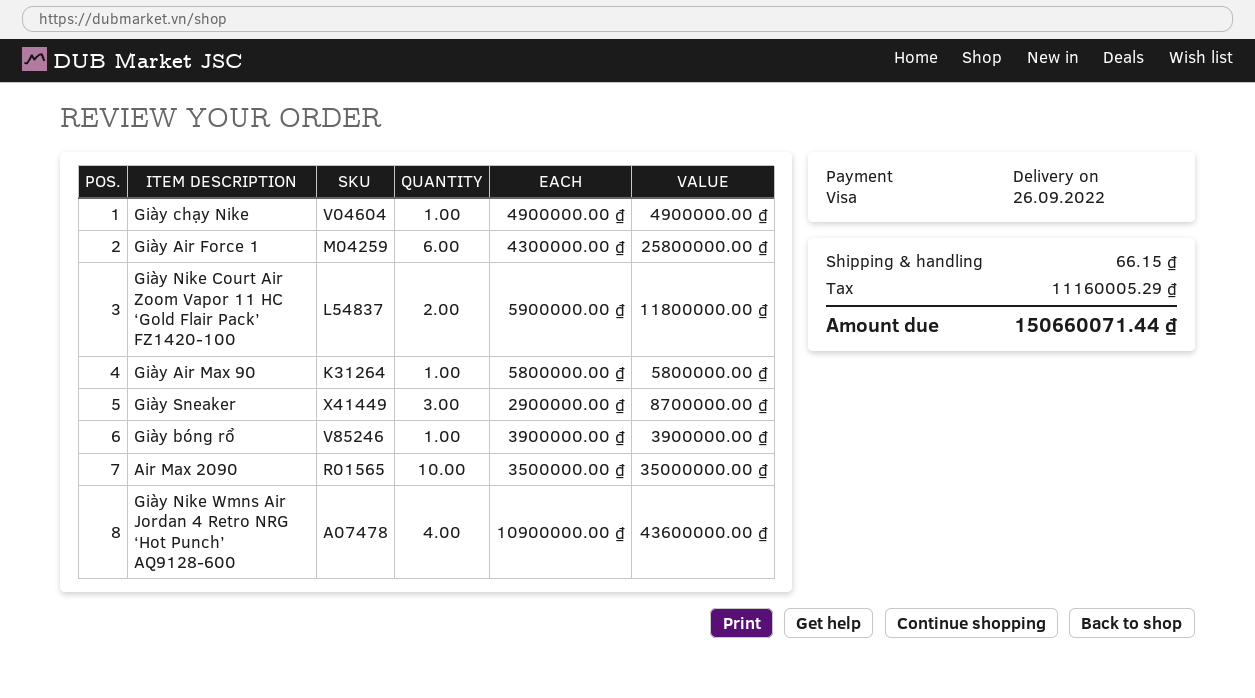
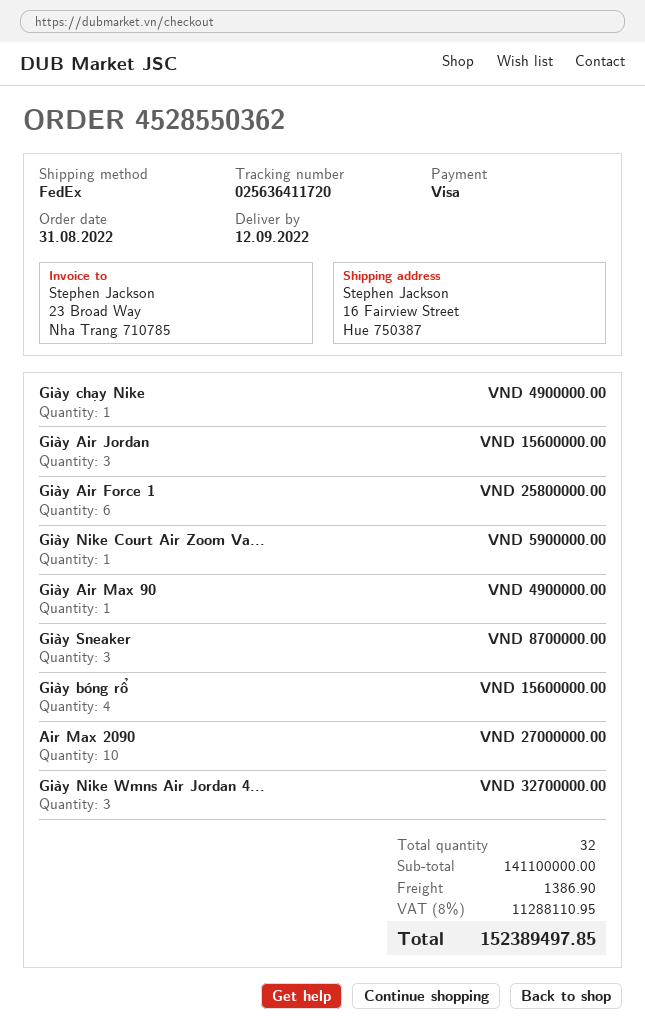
delivery date: 2022-09-26 -> 2022-09-12
Giày Nike Court Air Zoom Vapor 11 HC ‘Gold Flair Pack’ FZ1420-100: 2 for 11800000.00 -> 1 for 5900000.00
Giày Air Max 90: 1 for 5800000.00 -> 1 for 4900000.00
Giày bóng rổ: 1 for 3900000.00 -> 4 for 15600000.00
Air Max 2090: 10 for 35000000.00 -> 10 for 27000000.00
Giày Nike Wmns Air Jordan 4 Retro NRG ‘Hot Punch’ AQ9128-600: 4 for 43600000.00 -> 3 for 32700000.00
Giày Air Jordan: none -> 3 for 15600000.00
shipping: 66.15 -> 1386.90
tax: 11160005.29 -> 11288110.95
total: 150660071.44 -> 152389497.85

